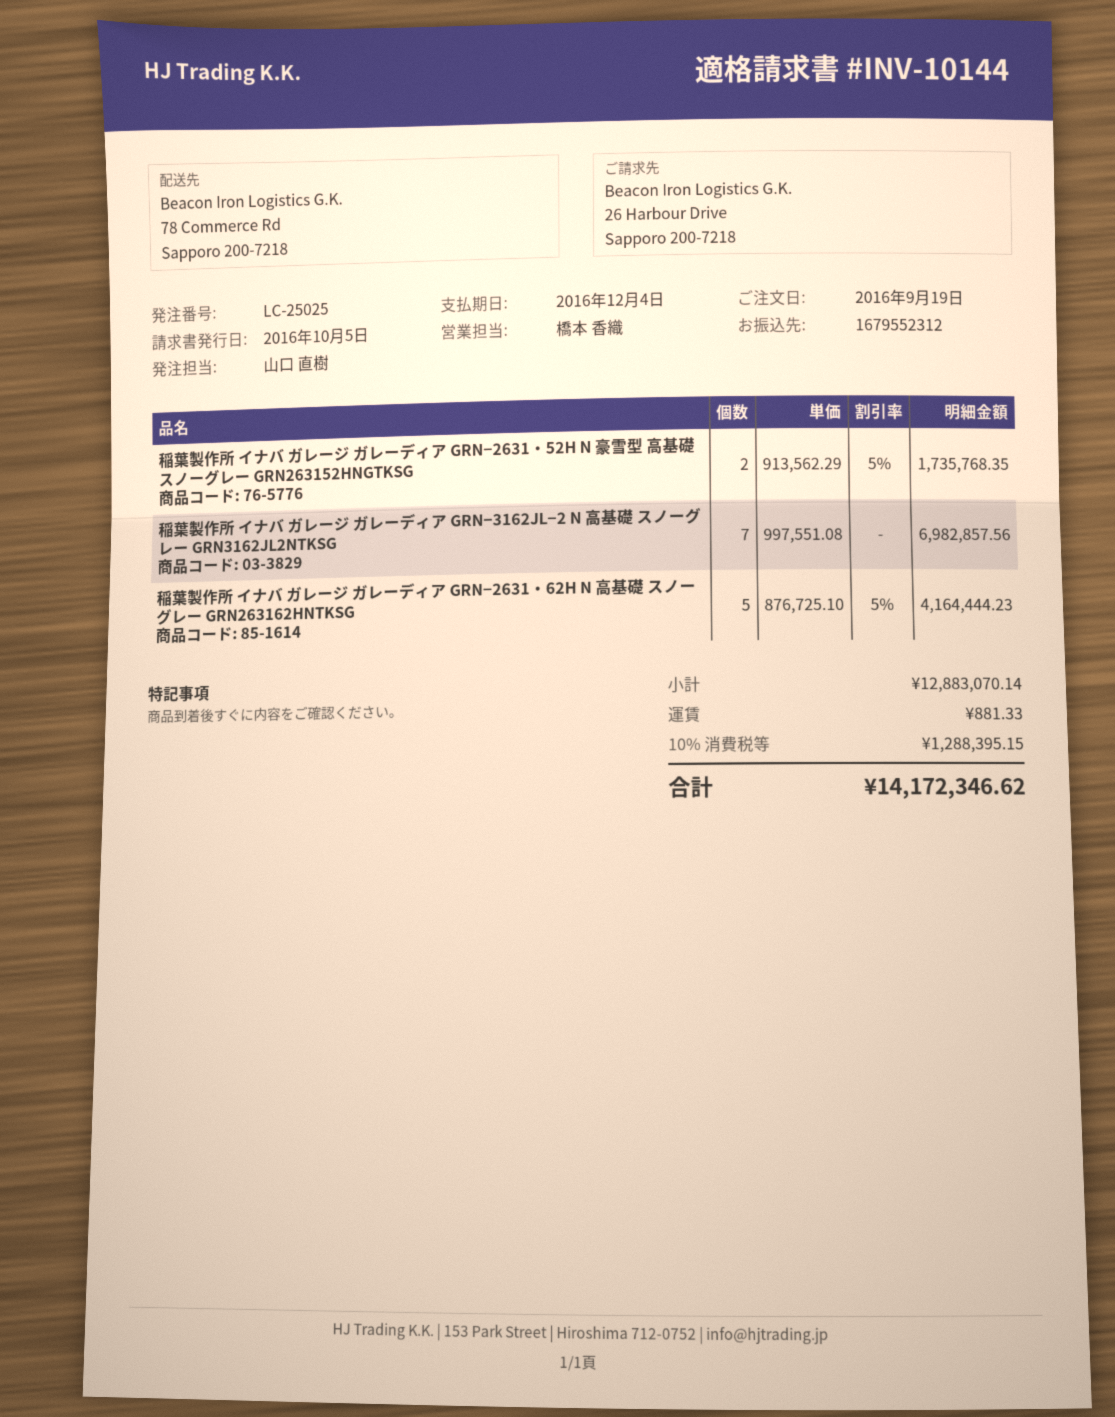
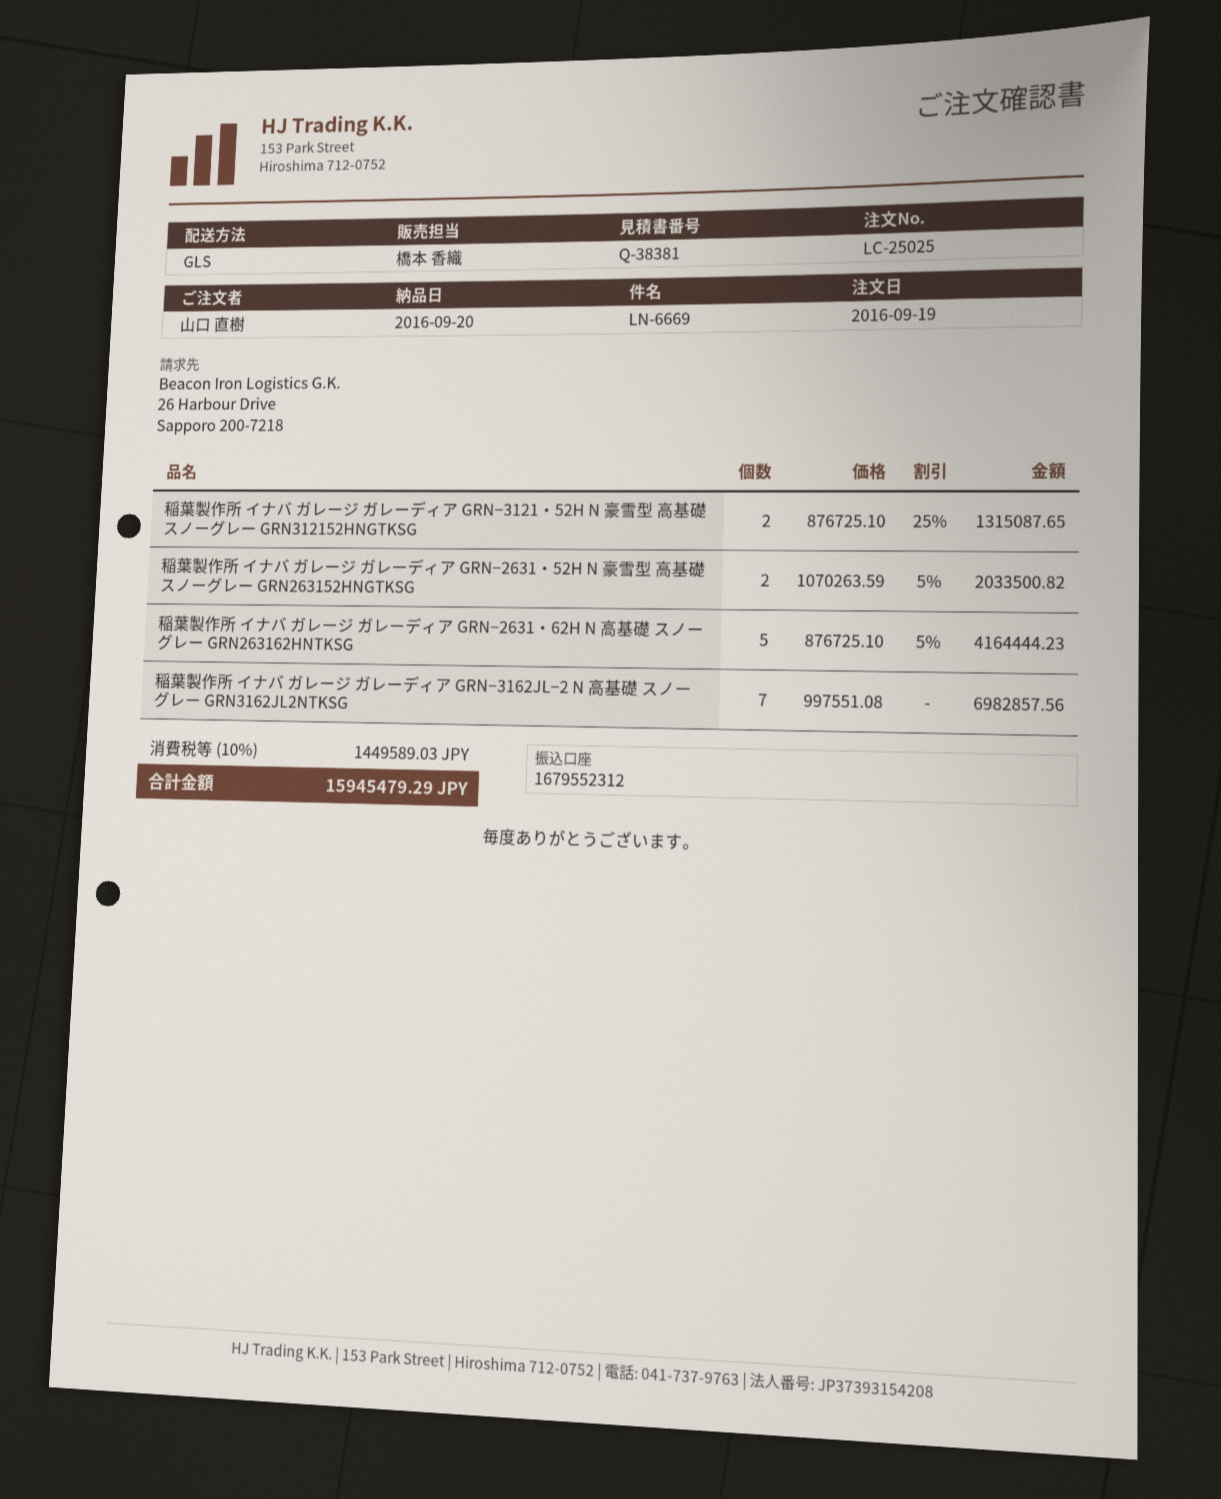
稲葉製作所 イナバ ガレージ ガレーディア GRN−2631・52H N 豪雪型 高基礎 スノーグレー GRN263152HNGTKSG: 2 x 913562.29 - 5% = 1735768.35 -> 2 x 1070263.59 - 5% = 2033500.82
稲葉製作所 イナバ ガレージ ガレーディア GRN−3121・52H N 豪雪型 高基礎 スノーグレー GRN312152HNGTKSG: none -> 2 x 876725.10 - 25% = 1315087.65
shipping: 881.33 -> none
tax: 10% = 1288395.15 -> 10% = 1449589.03
total: 14172346.62 -> 15945479.29

